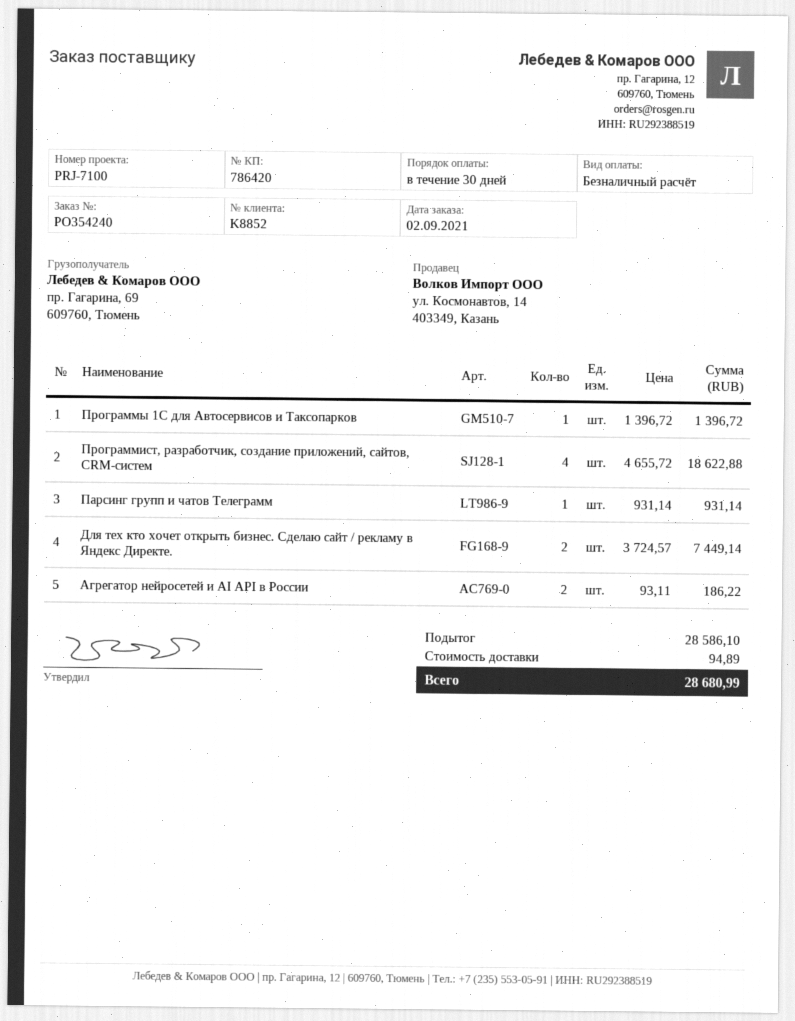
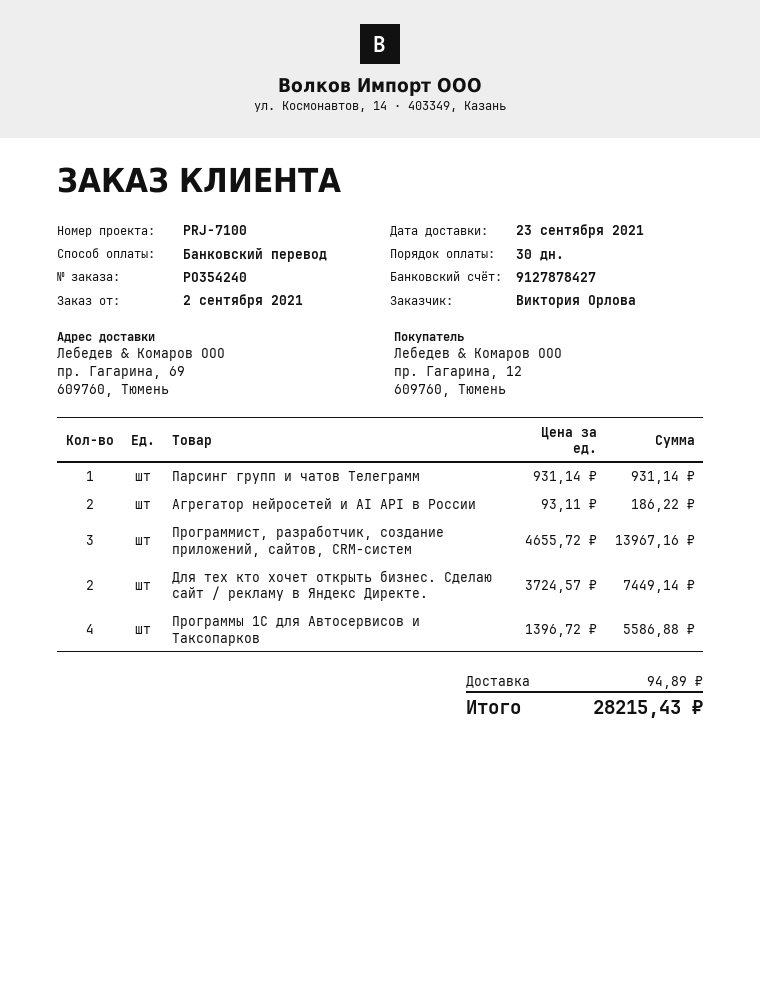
Программы 1С для Автосервисов и Таксопарков: 1 x 1396.72 = 1396.72 -> 4 x 1396.72 = 5586.88
Программист, разработчик, создание приложений, сайтов, CRM-систем: 4 x 4655.72 = 18622.88 -> 3 x 4655.72 = 13967.16
total: 28680.99 -> 28215.43

